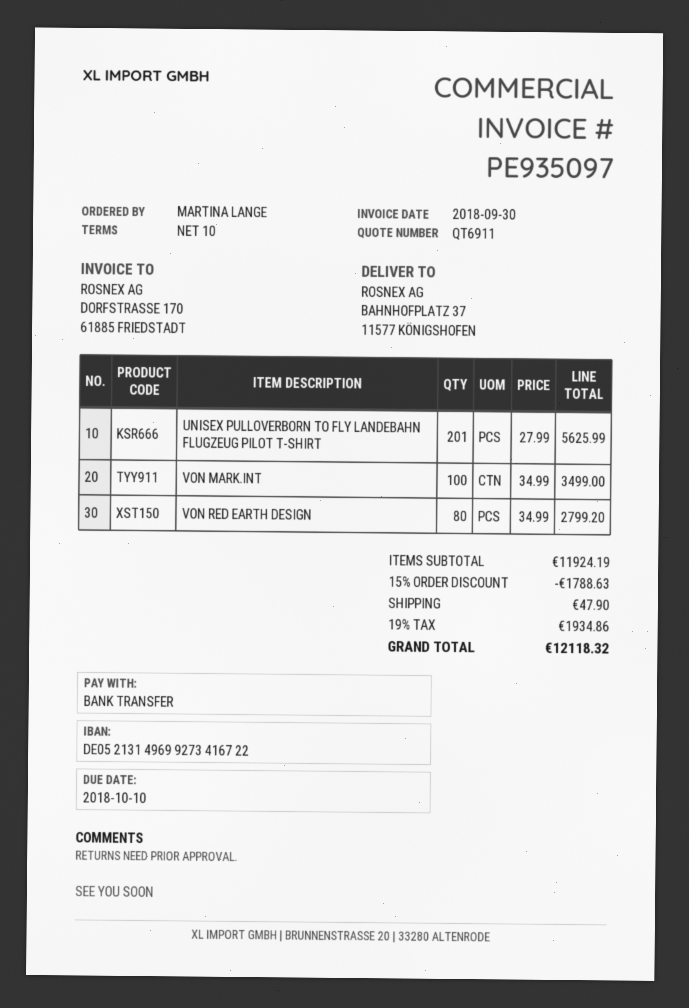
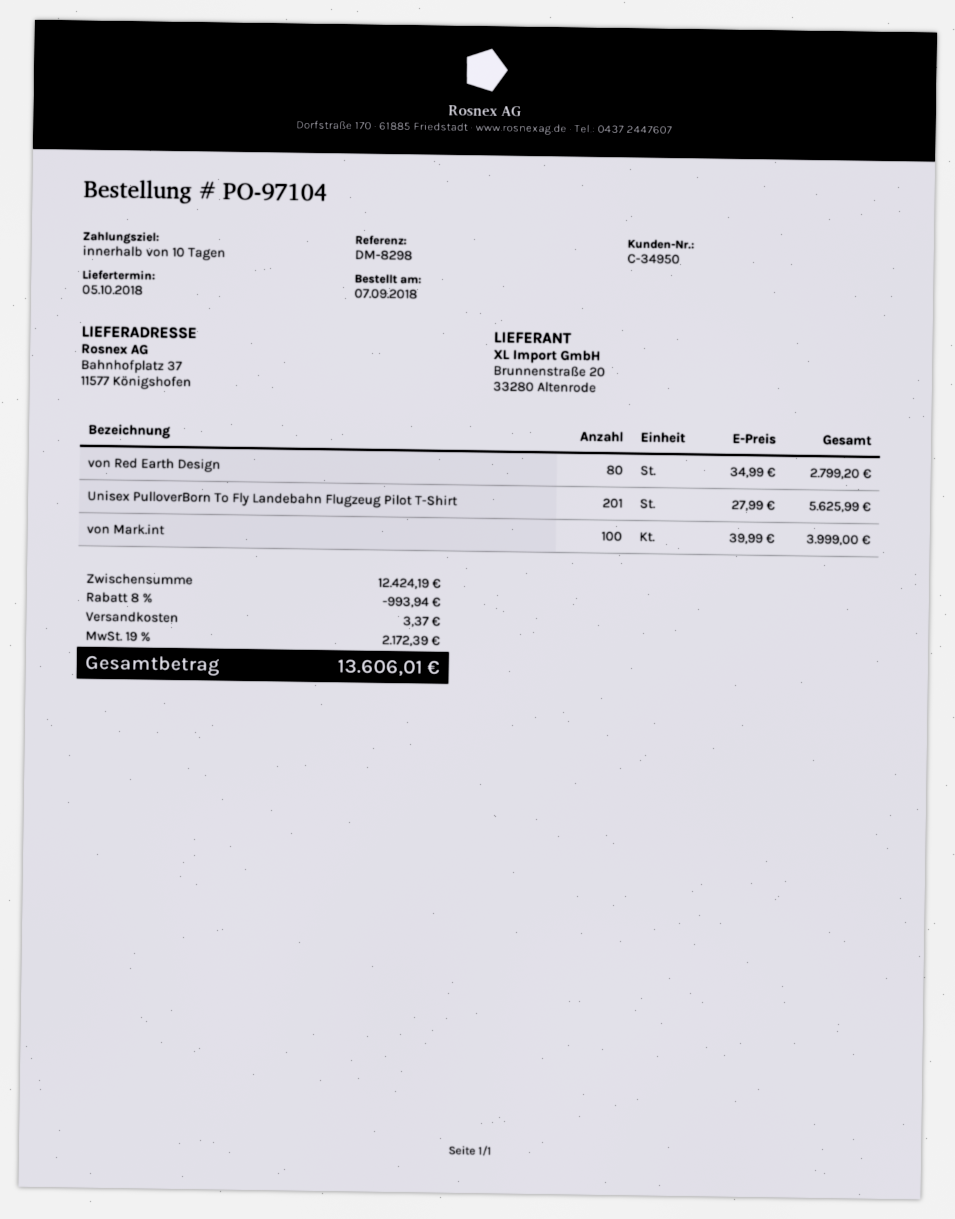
VON MARK.INT: 100 x 34.99 = 3499.00 -> 100 x 39.99 = 3999.00
subtotal: 11924.19 -> 12424.19
discount: 15% = 1788.63 -> 8% = 993.94
shipping: 47.90 -> 3.37
tax: 19% = 1934.86 -> 19% = 2172.39
total: 12118.32 -> 13606.01

